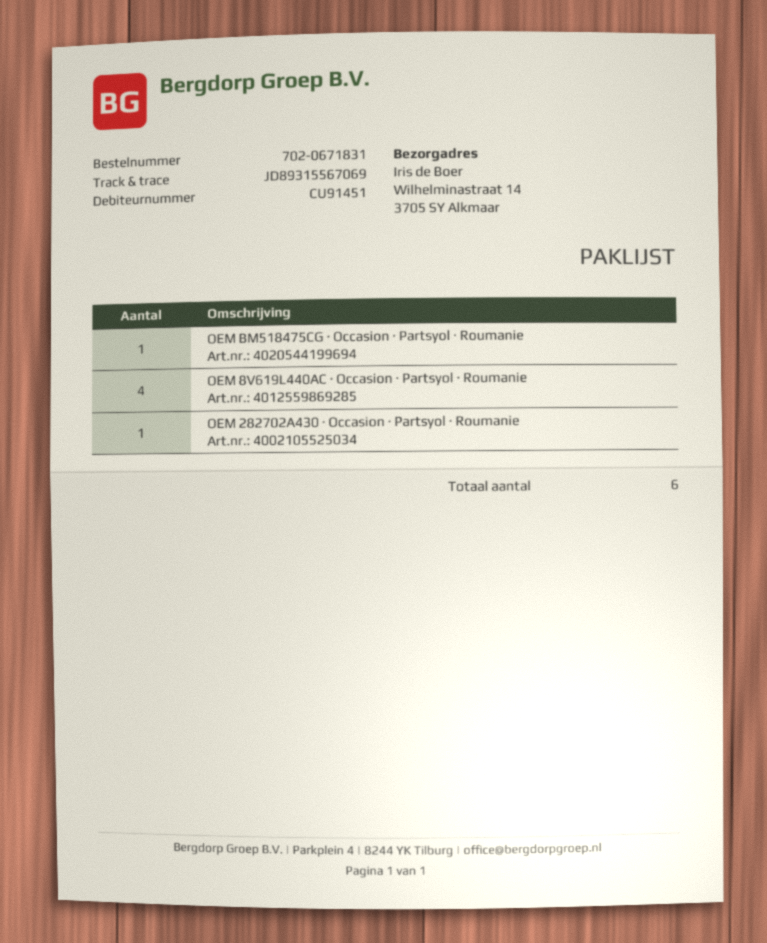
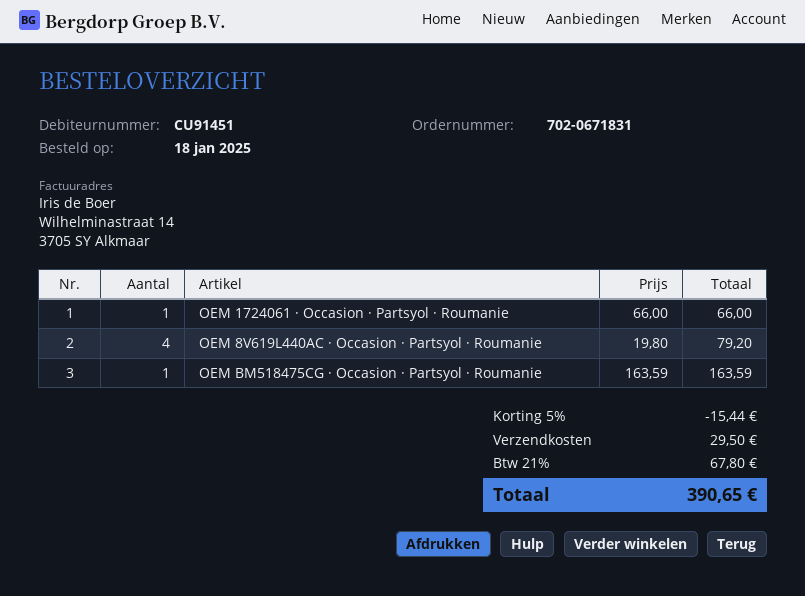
OEM 282702A430 · Occasion · Partsyol · Roumanie: 1 -> none
OEM 1724061 · Occasion · Partsyol · Roumanie: none -> 1

